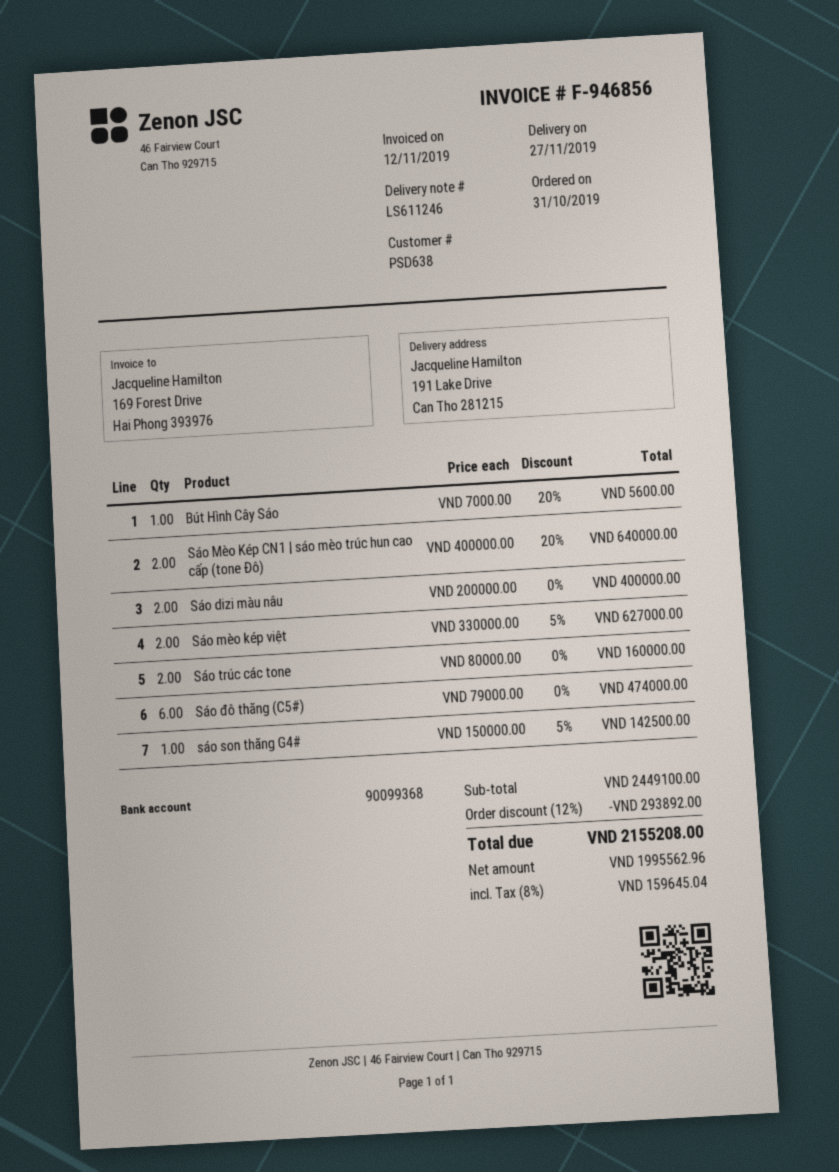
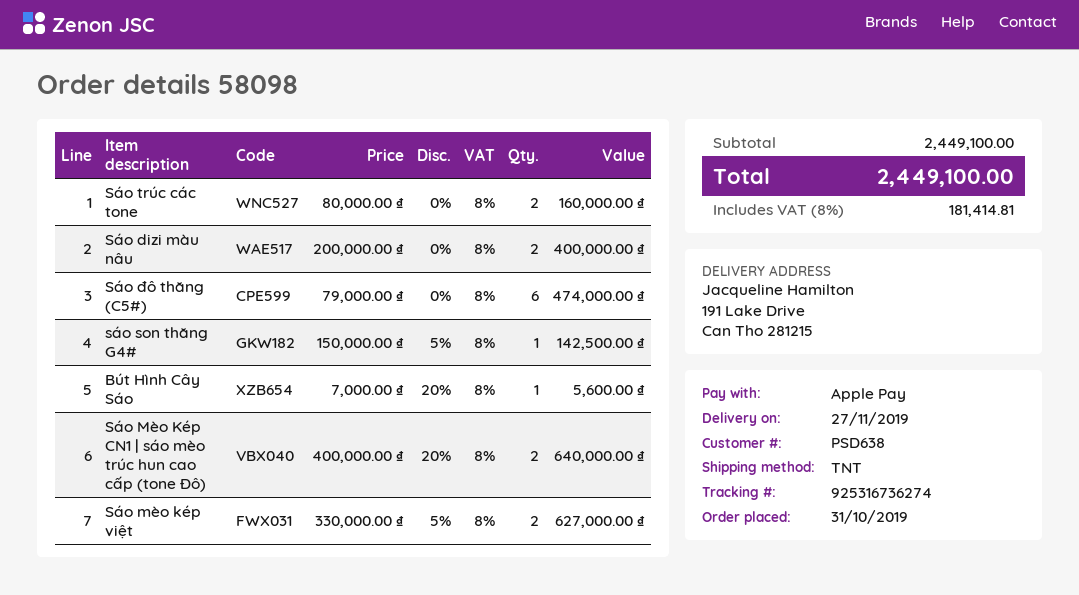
discount: 12% = 293892.00 -> none
tax: 8% = 159645.04 -> 8% = 181414.81
total: 2155208.00 -> 2449100.00

